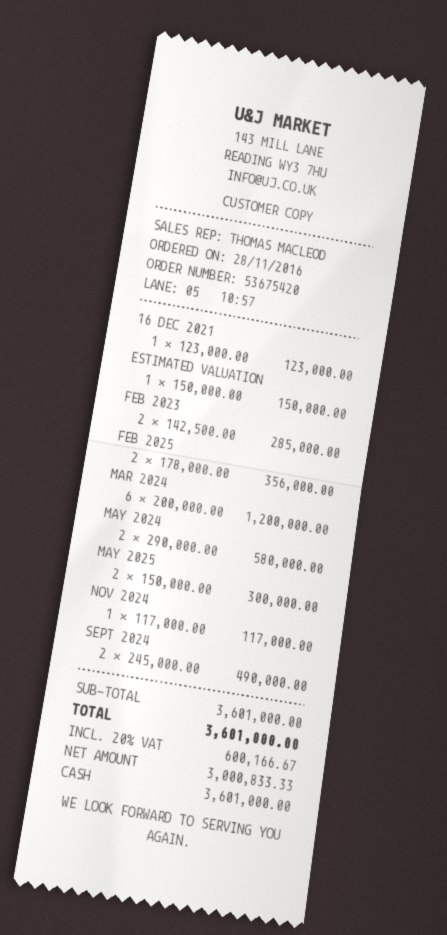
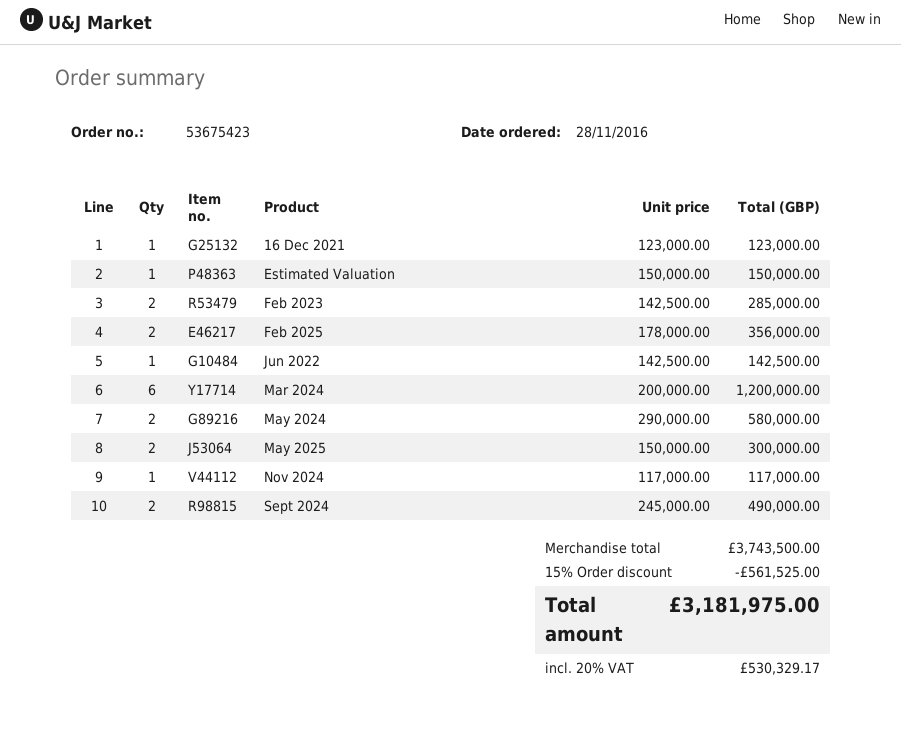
order number: 53675420 -> 53675423
Jun 2022: none -> 1 x 142500.00 = 142500.00
subtotal: 3601000.00 -> 3743500.00
discount: none -> 15% = 561525.00
tax: 20% = 600166.67 -> 20% = 530329.17
total: 3601000.00 -> 3181975.00

